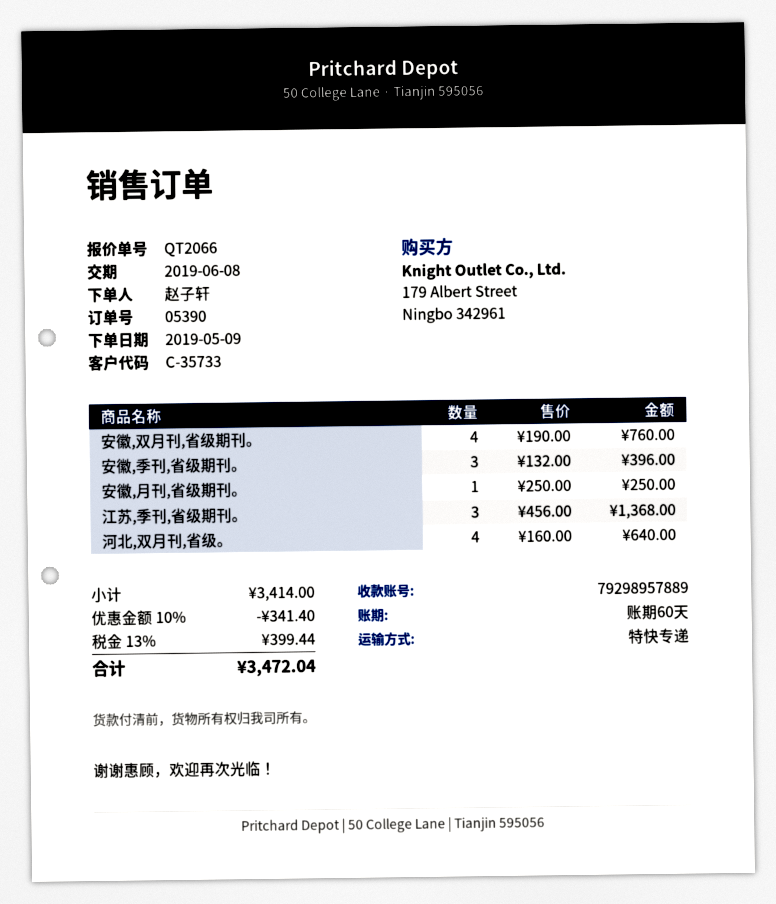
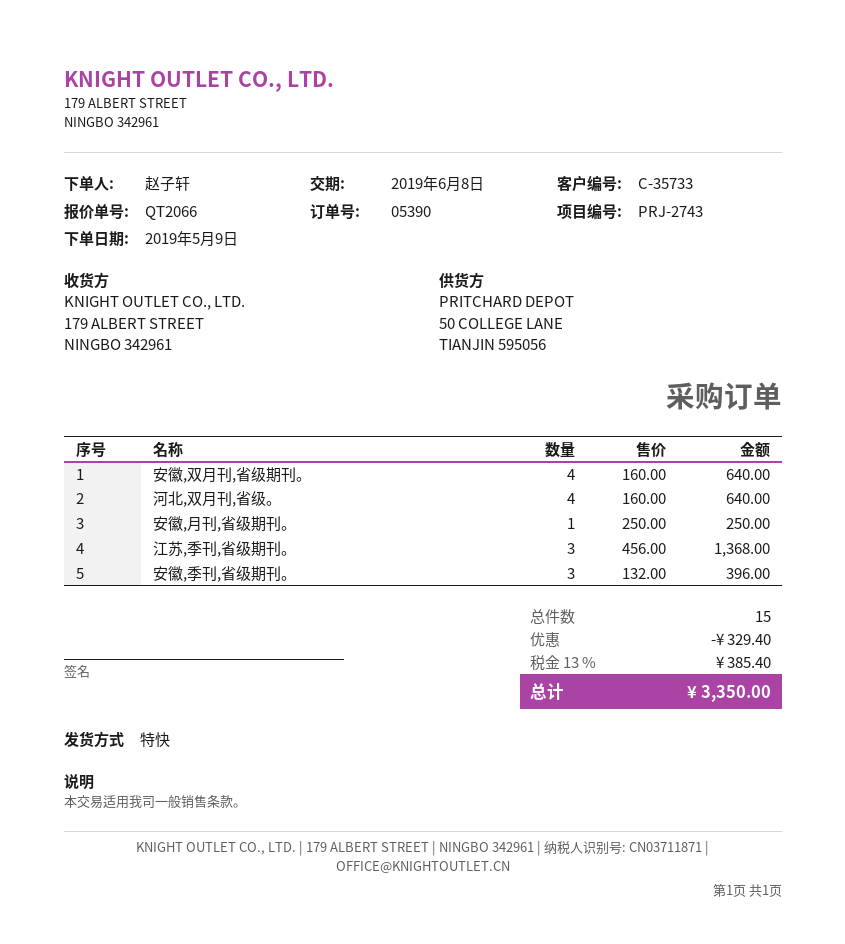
安徽,双月刊,省级期刊。: 4 x 190.00 = 760.00 -> 4 x 160.00 = 640.00
discount: 341.40 -> 329.40
tax: 13% = 399.44 -> 13% = 385.40
total: 3472.04 -> 3350.00

